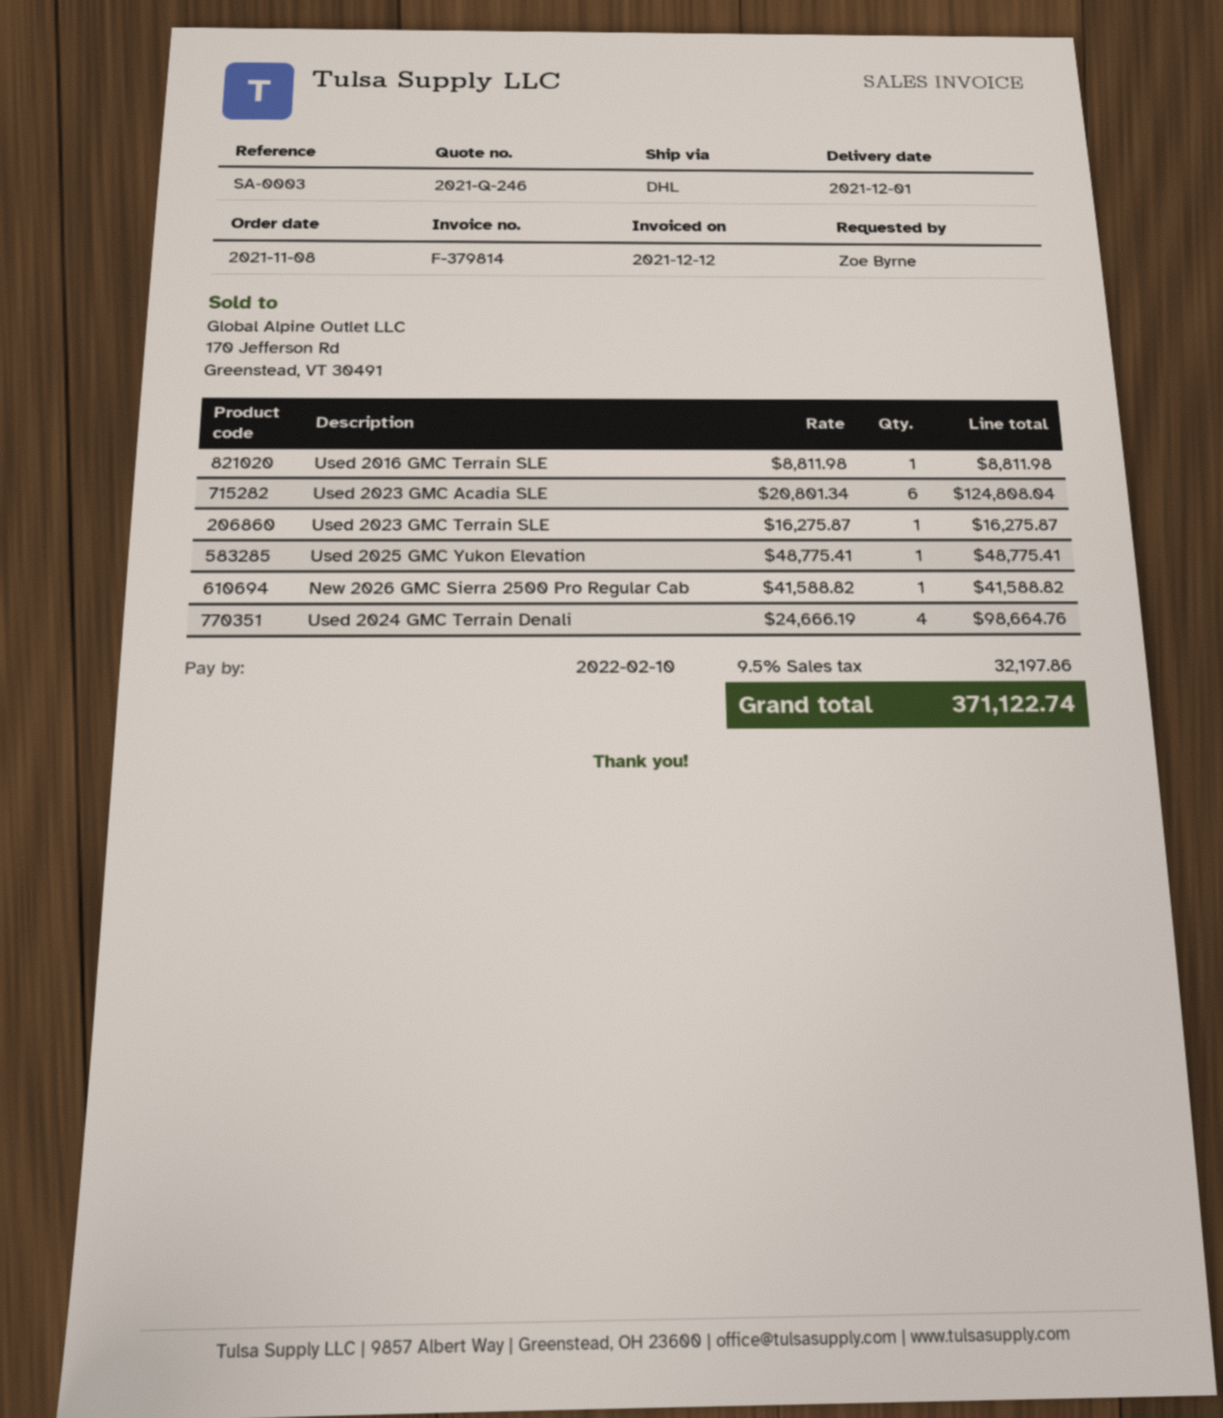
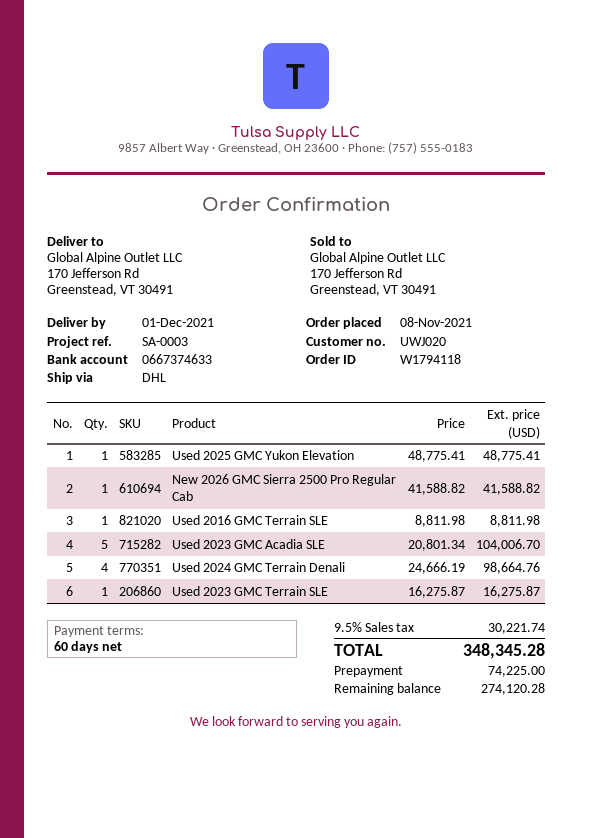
Used 2023 GMC Acadia SLE: 6 x 20801.34 = 124808.04 -> 5 x 20801.34 = 104006.70
tax: 9.5% = 32197.86 -> 9.5% = 30221.74
total: 371122.74 -> 348345.28

